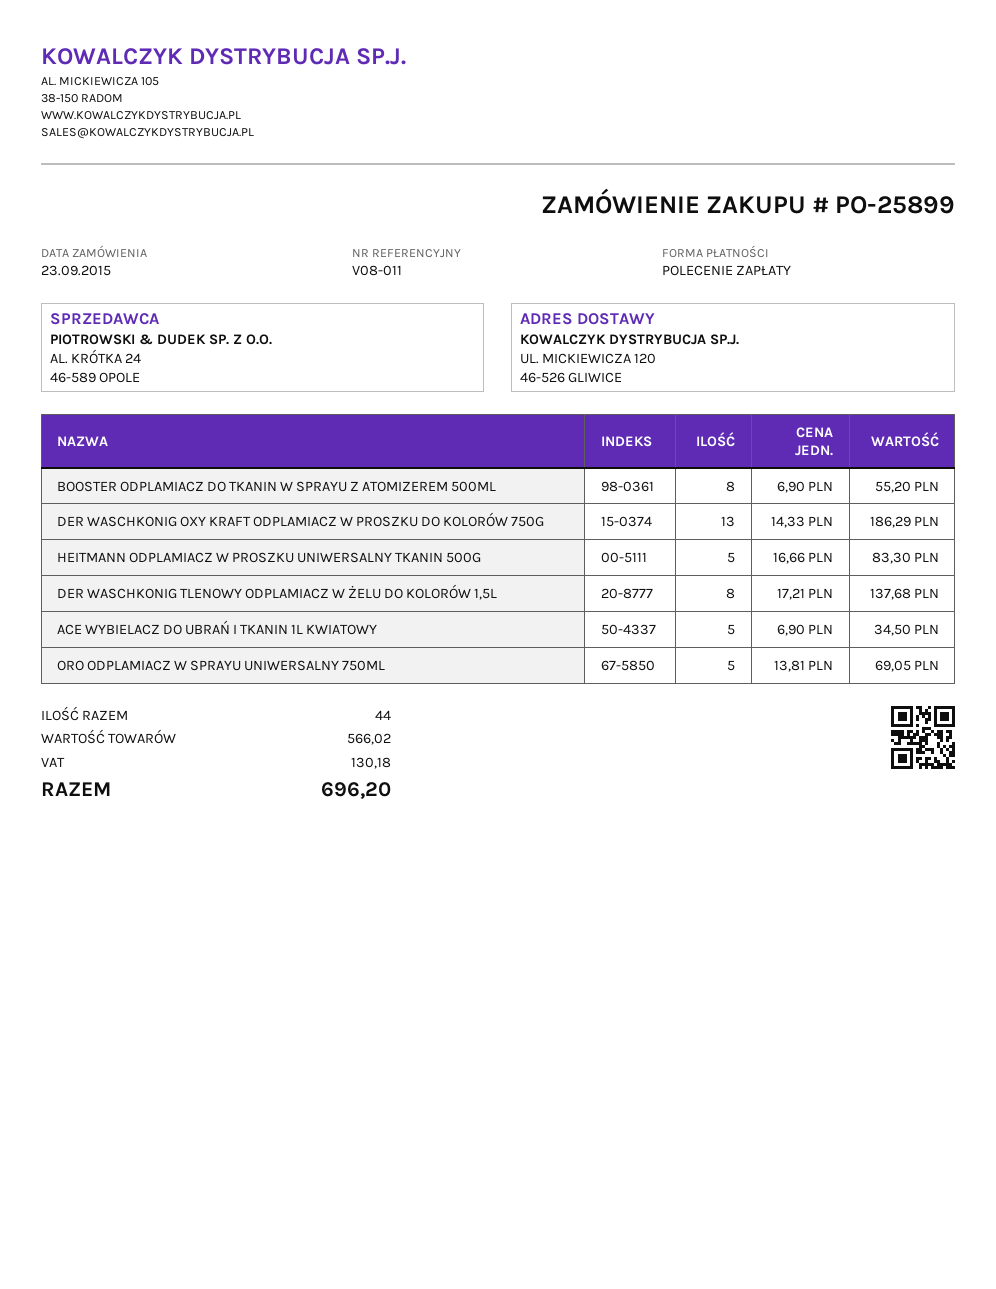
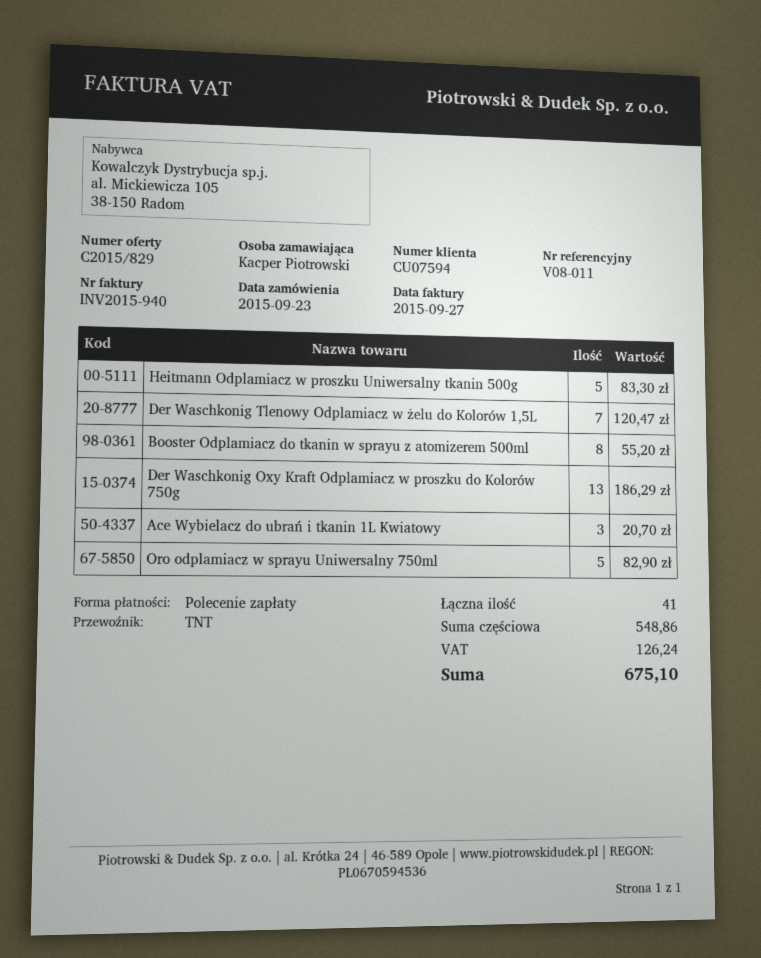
DER WASCHKONIG TLENOWY ODPLAMIACZ W ŻELU DO KOLORÓW 1,5L: 8 for 137.68 -> 7 for 120.47
ACE WYBIELACZ DO UBRAŃ I TKANIN 1L KWIATOWY: 5 for 34.50 -> 3 for 20.70
ORO ODPLAMIACZ W SPRAYU UNIWERSALNY 750ML: 5 for 69.05 -> 5 for 82.90
total quantity: 44 -> 41
subtotal: 566.02 -> 548.86
tax: 130.18 -> 126.24
total: 696.20 -> 675.10

